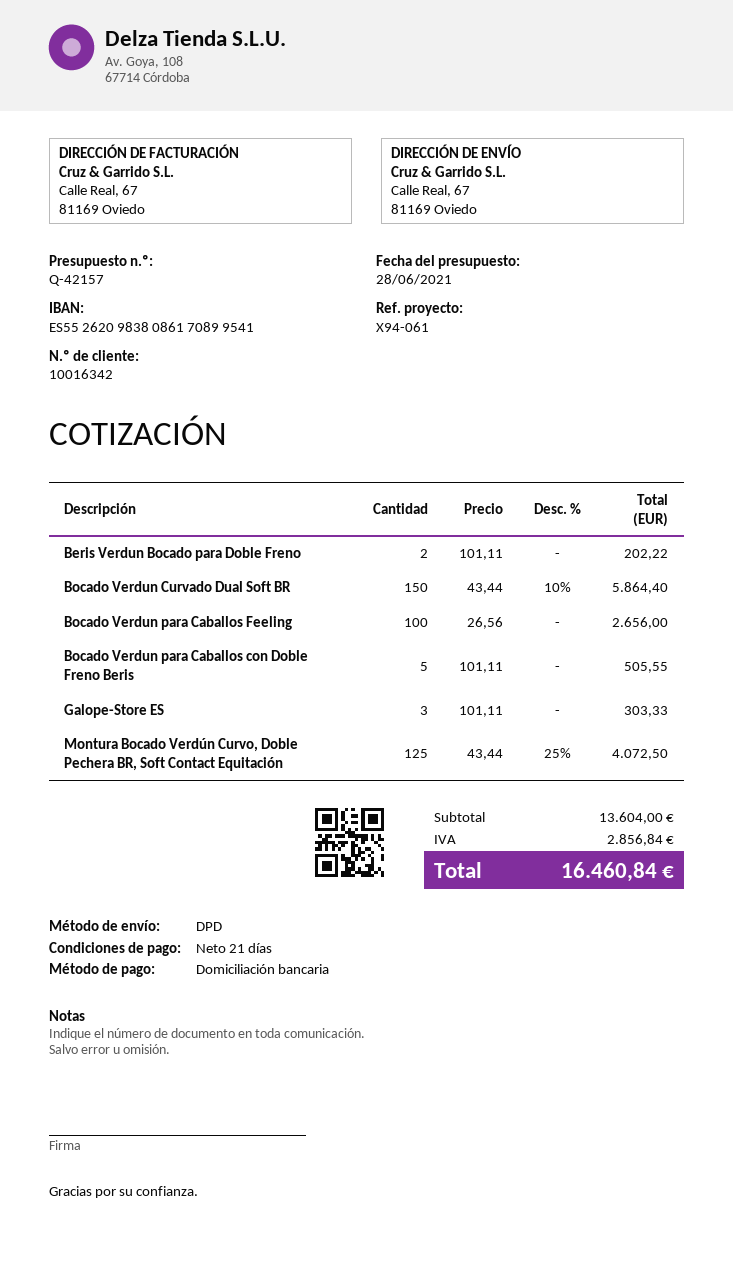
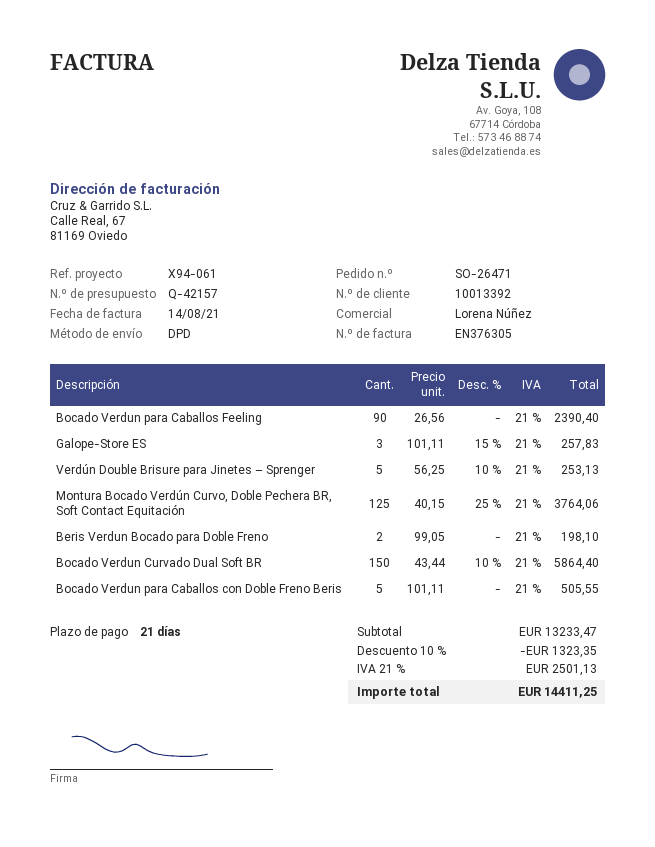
customer number: 10016342 -> 10013392
Beris Verdun Bocado para Doble Freno: 2 x 101.11 = 202.22 -> 2 x 99.05 = 198.10
Bocado Verdun para Caballos Feeling: 100 x 26.56 = 2656.00 -> 90 x 26.56 = 2390.40
Galope-Store ES: 3 x 101.11 = 303.33 -> 3 x 101.11 - 15% = 257.83
Montura Bocado Verdún Curvo, Doble Pechera BR, Soft Contact Equitación: 125 x 43.44 - 25% = 4072.50 -> 125 x 40.15 - 25% = 3764.06
Verdún Double Brisure para Jinetes – Sprenger: none -> 5 x 56.25 - 10% = 253.13
subtotal: 13604.00 -> 13233.47
discount: none -> 10% = 1323.35
tax: 2856.84 -> 2501.13
total: 16460.84 -> 14411.25

